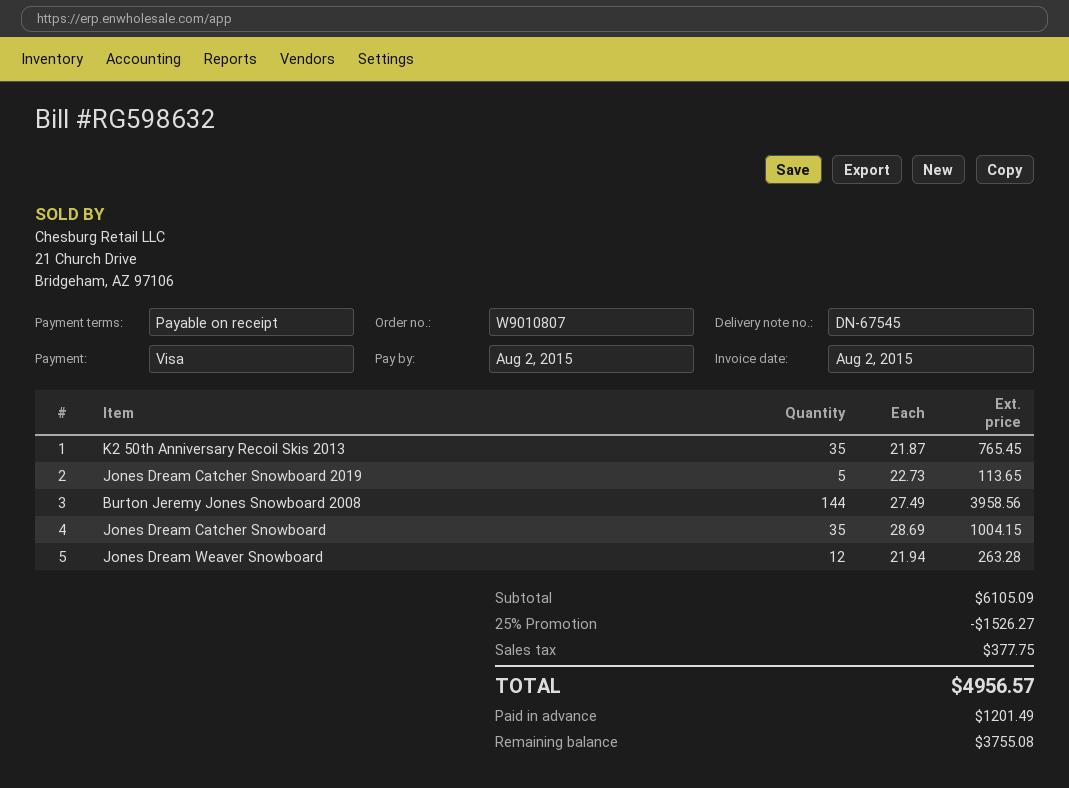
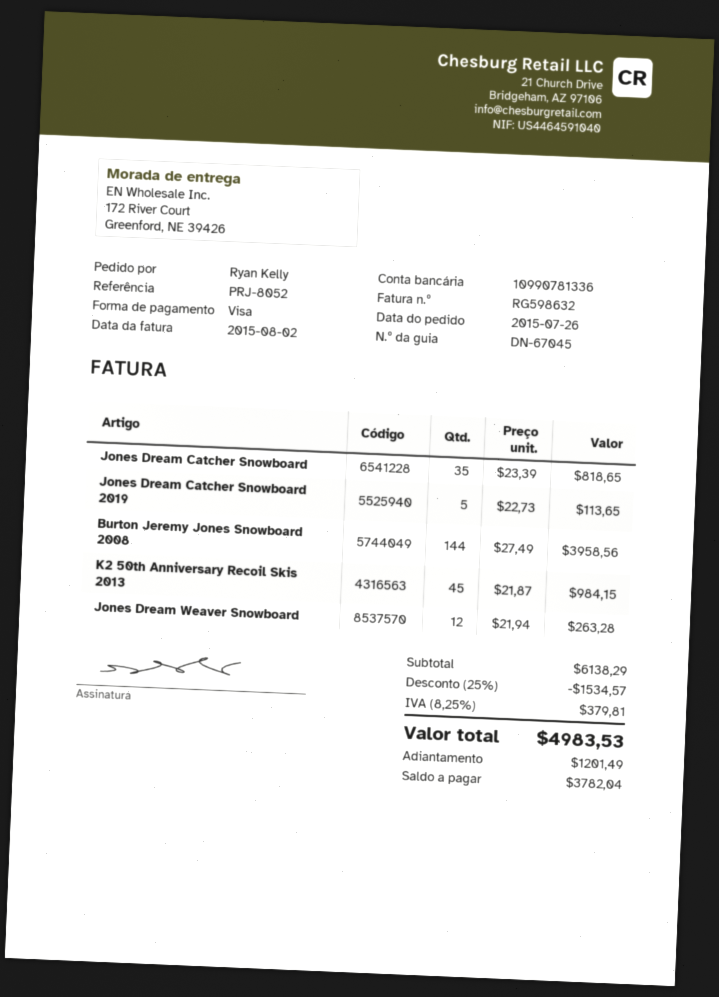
delivery note number: DN-67545 -> DN-67045
K2 50th Anniversary Recoil Skis 2013: 35 x 21.87 = 765.45 -> 45 x 21.87 = 984.15
Jones Dream Catcher Snowboard: 35 x 28.69 = 1004.15 -> 35 x 23.39 = 818.65
subtotal: 6105.09 -> 6138.29
discount: 25% = 1526.27 -> 25% = 1534.57
tax: 377.75 -> 379.81
total: 4956.57 -> 4983.53
balance: 3755.08 -> 3782.04

